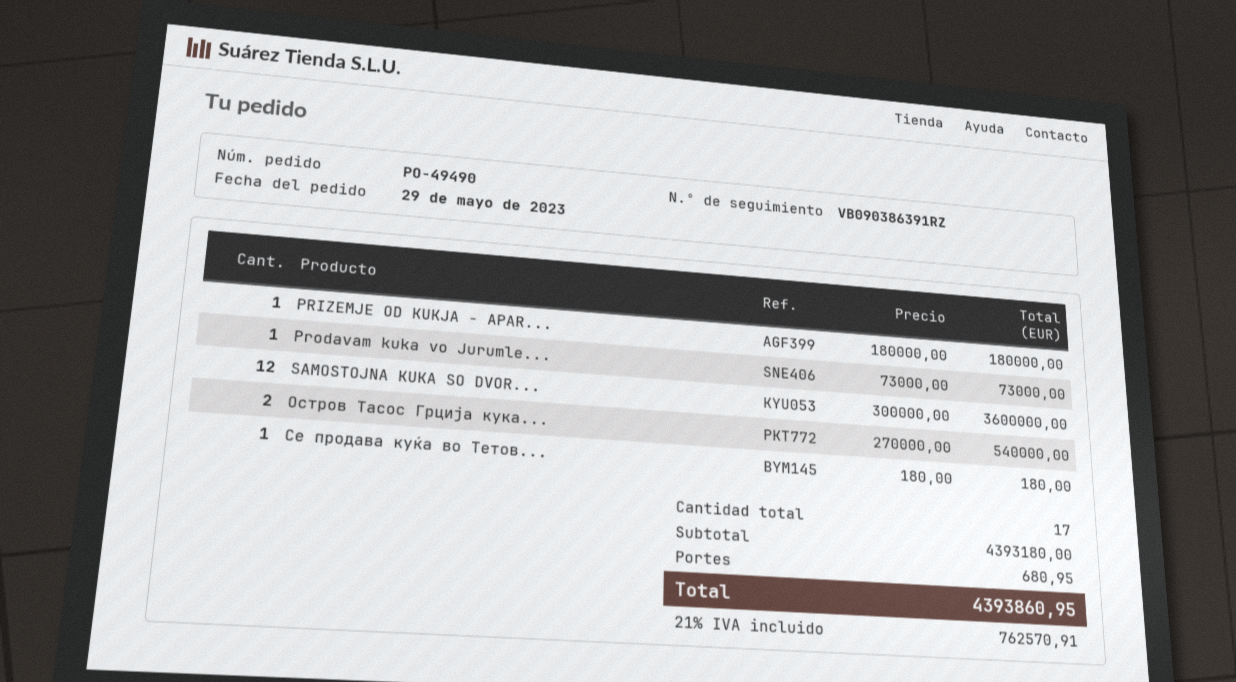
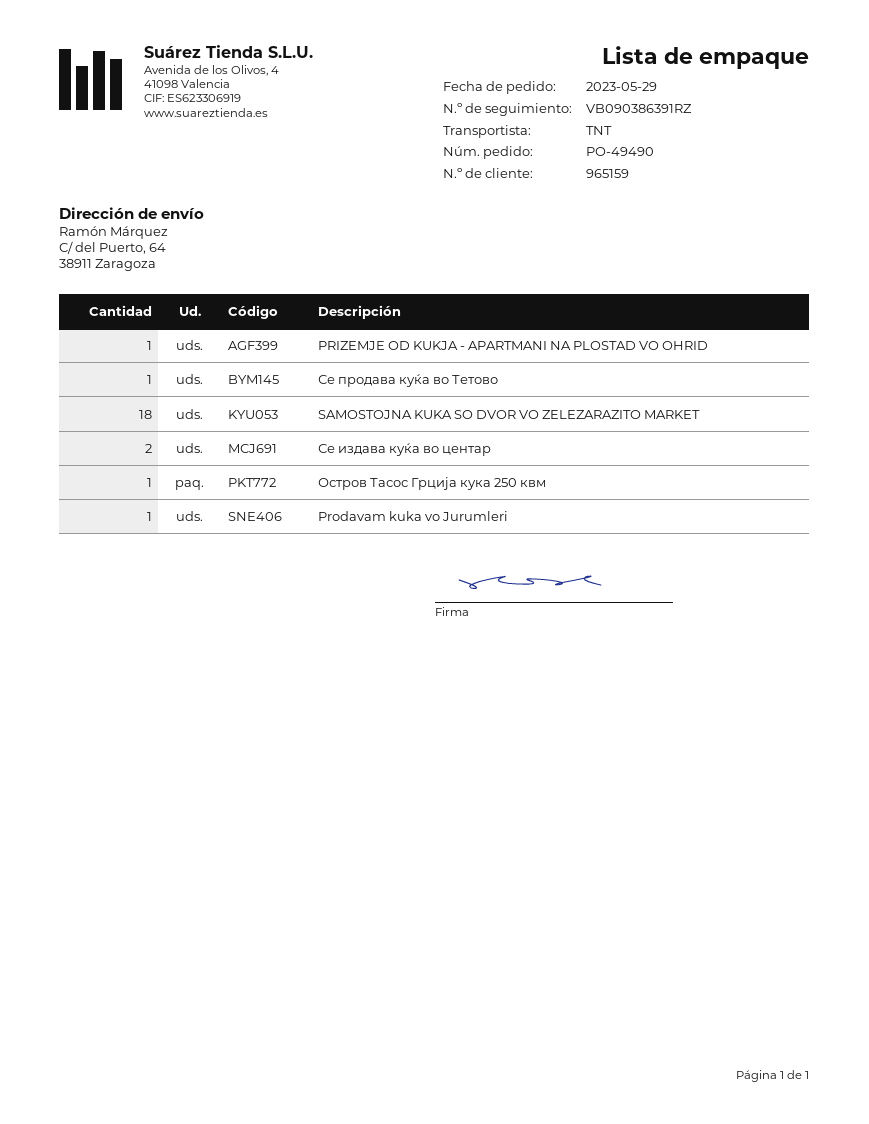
SAMOSTOJNA KUKA SO DVOR...: 12 -> 18
Остров Тасос Грција кука...: 2 -> 1
Се издава куќа во центар: none -> 2

